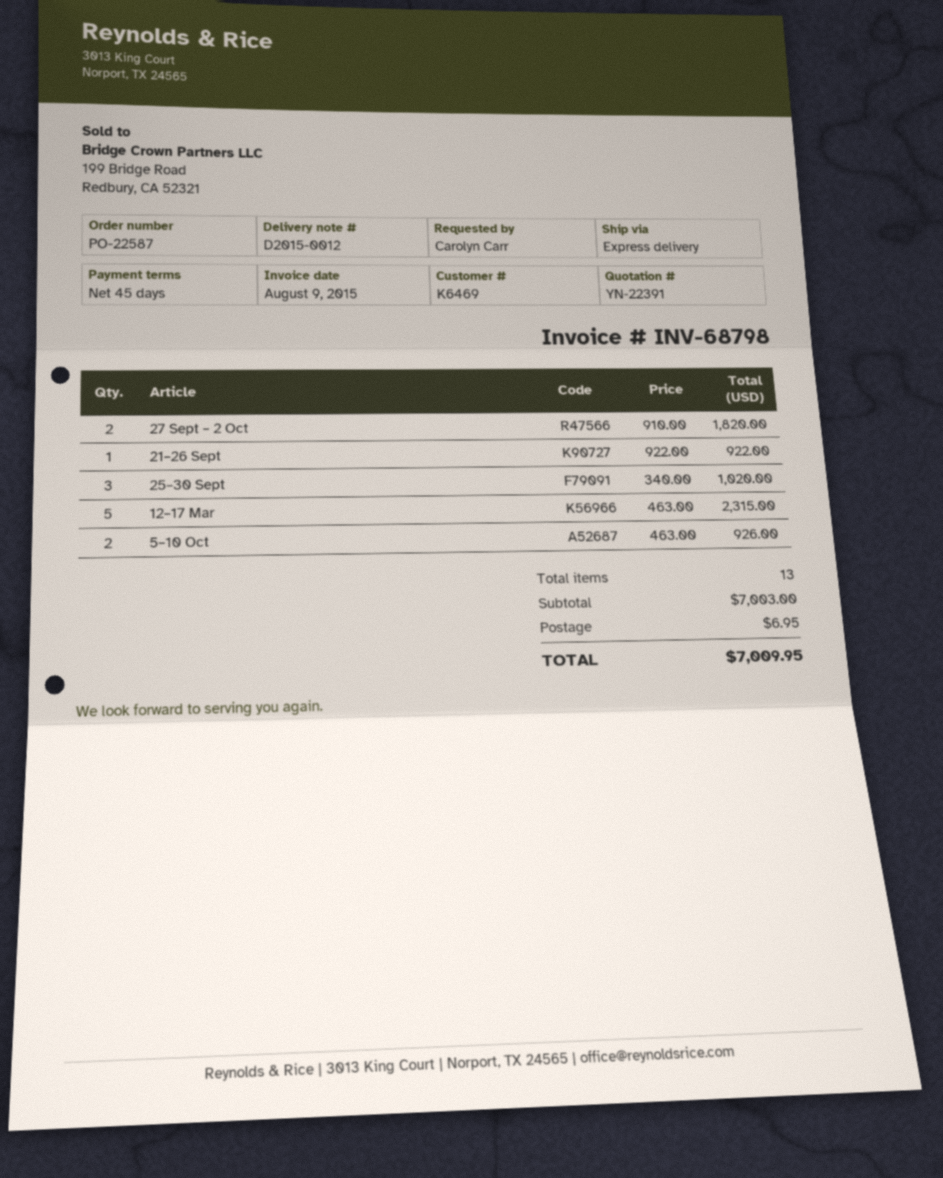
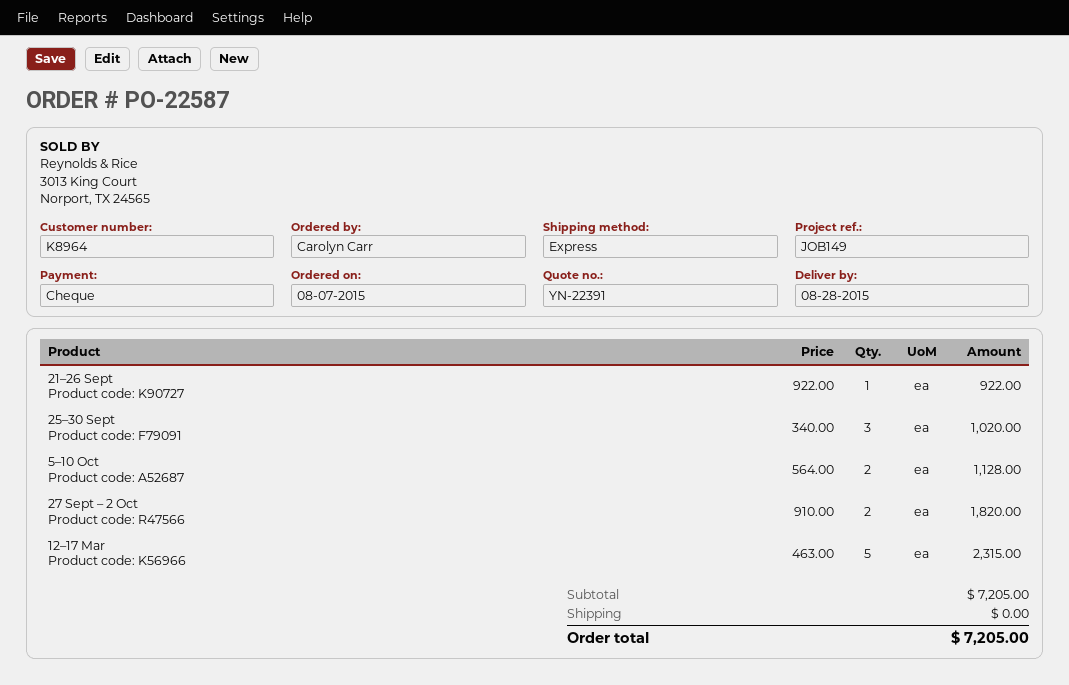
customer number: K6469 -> K8964
5–10 Oct: 2 x 463.00 = 926.00 -> 2 x 564.00 = 1128.00
subtotal: 7003.00 -> 7205.00
shipping: 6.95 -> 0.00
total: 7009.95 -> 7205.00

